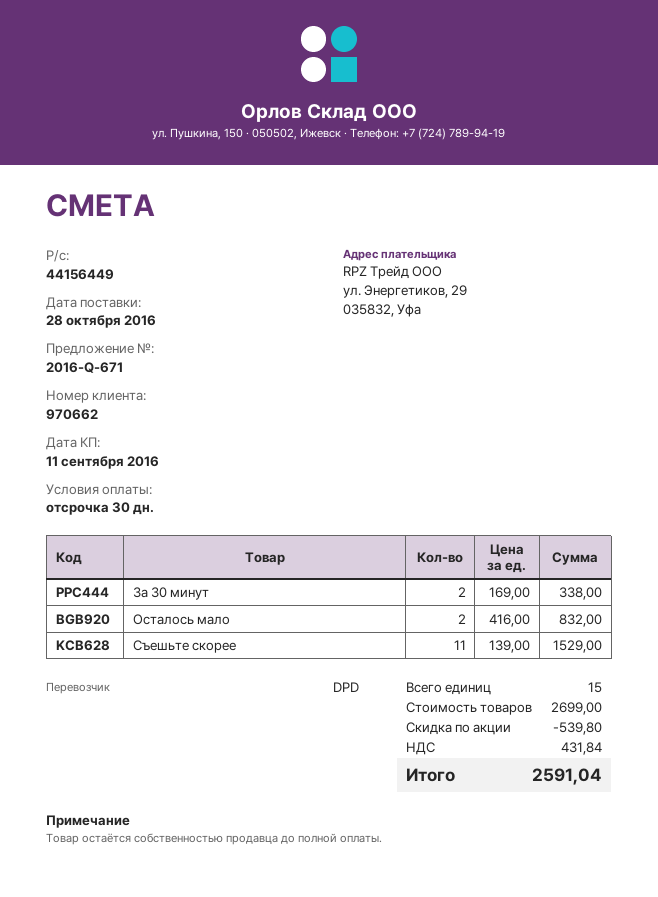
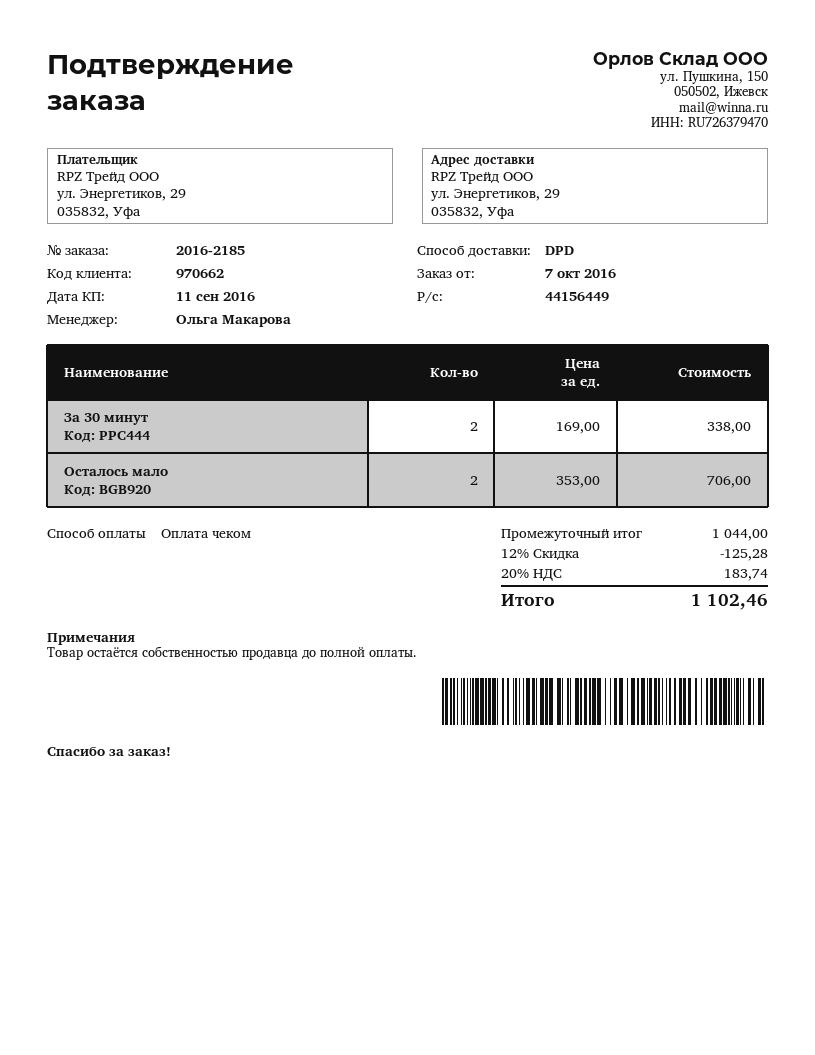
Осталось мало: 2 x 416.00 = 832.00 -> 2 x 353.00 = 706.00
Съешьте скорее: 11 x 139.00 = 1529.00 -> none
subtotal: 2699.00 -> 1044.00
discount: 539.80 -> 125.28
tax: 431.84 -> 183.74
total: 2591.04 -> 1102.46

